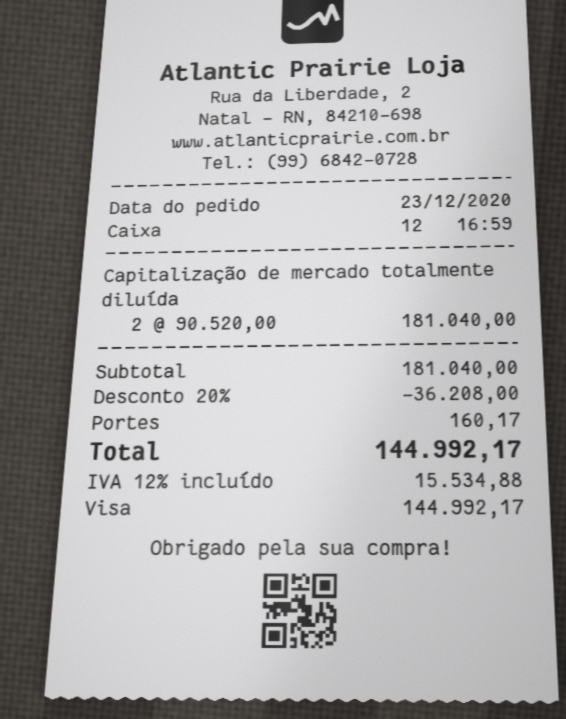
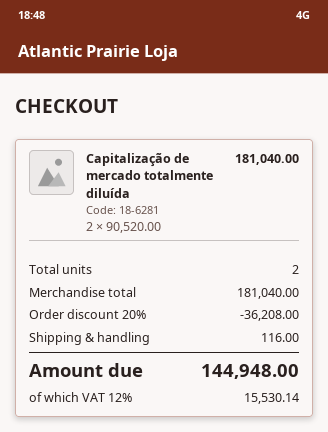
shipping: 160.17 -> 116.00
tax: 12% = 15534.88 -> 12% = 15530.14
total: 144992.17 -> 144948.00

